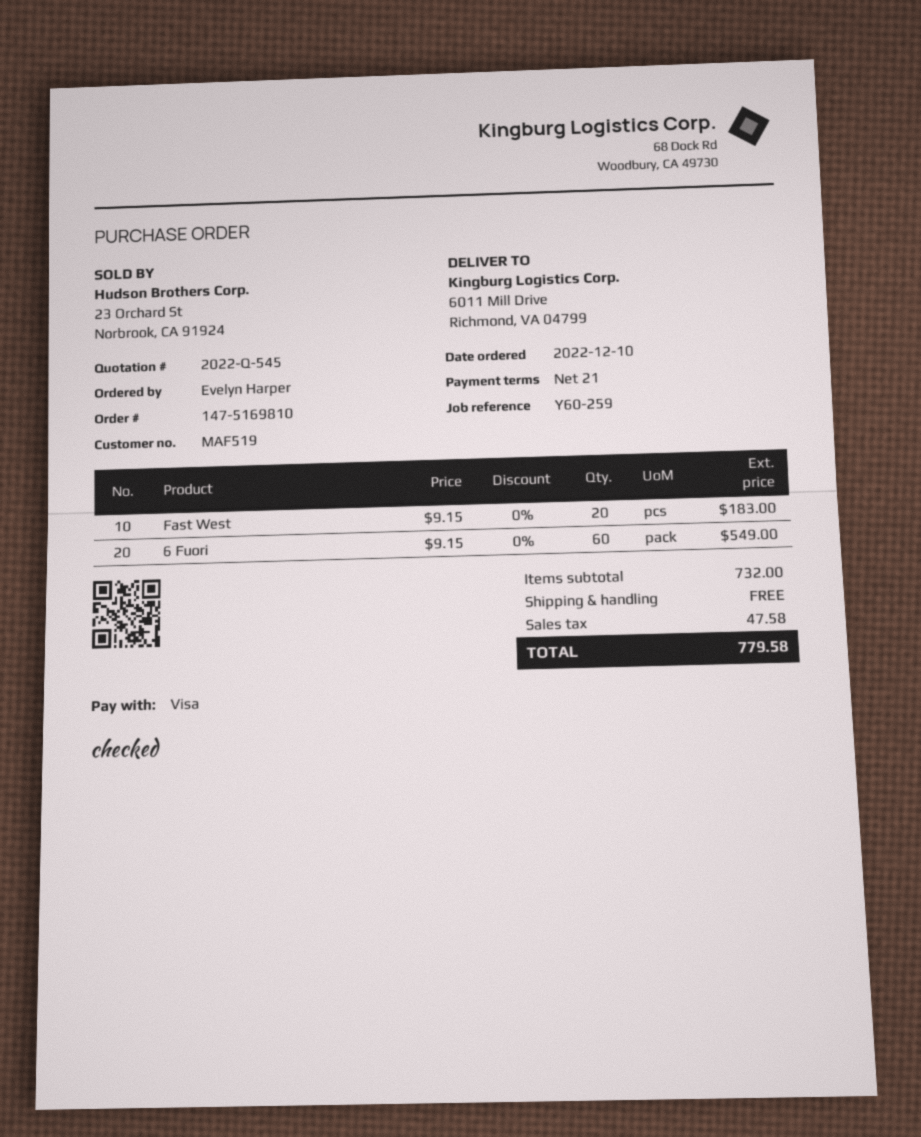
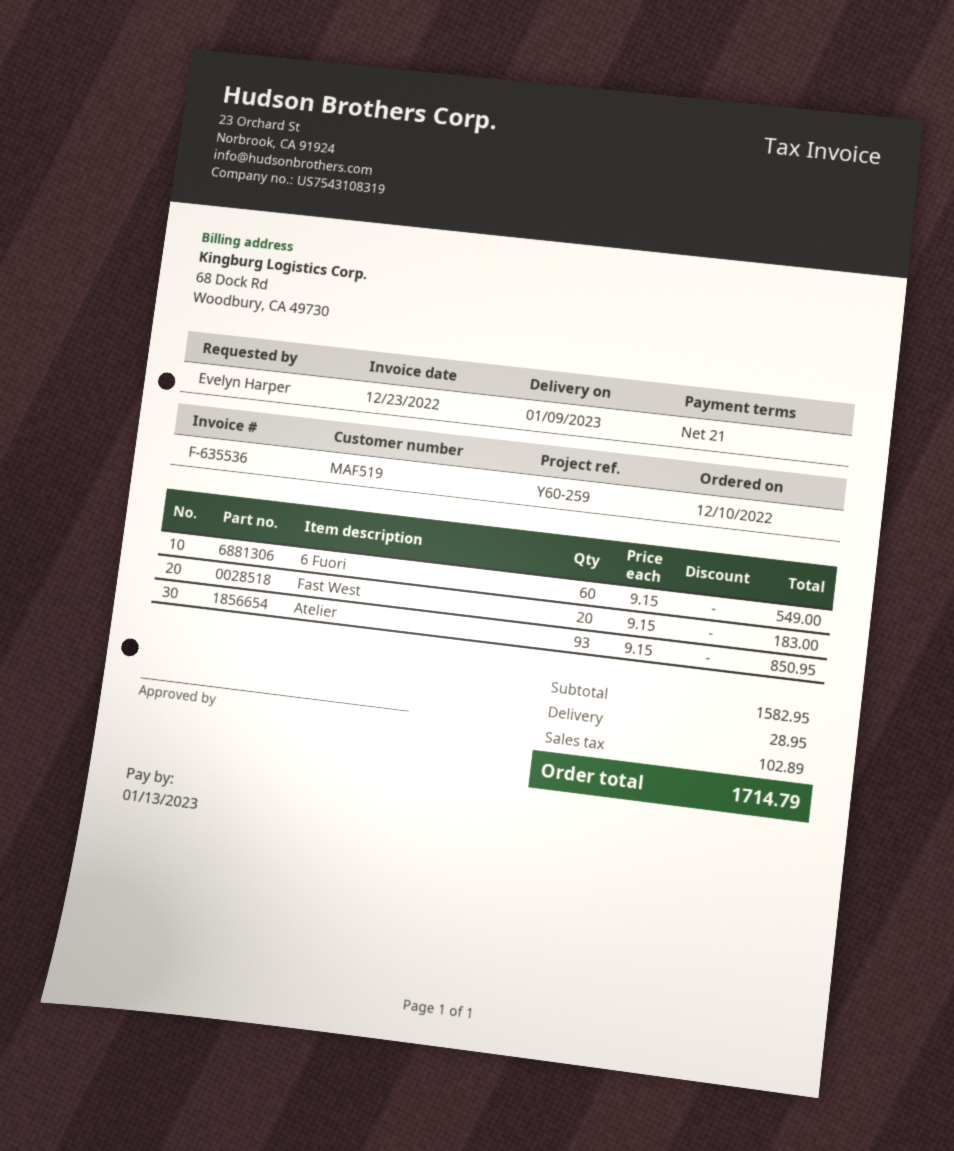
Atelier: none -> 93 x 9.15 = 850.95
subtotal: 732.00 -> 1582.95
shipping: 0.00 -> 28.95
tax: 47.58 -> 102.89
total: 779.58 -> 1714.79

